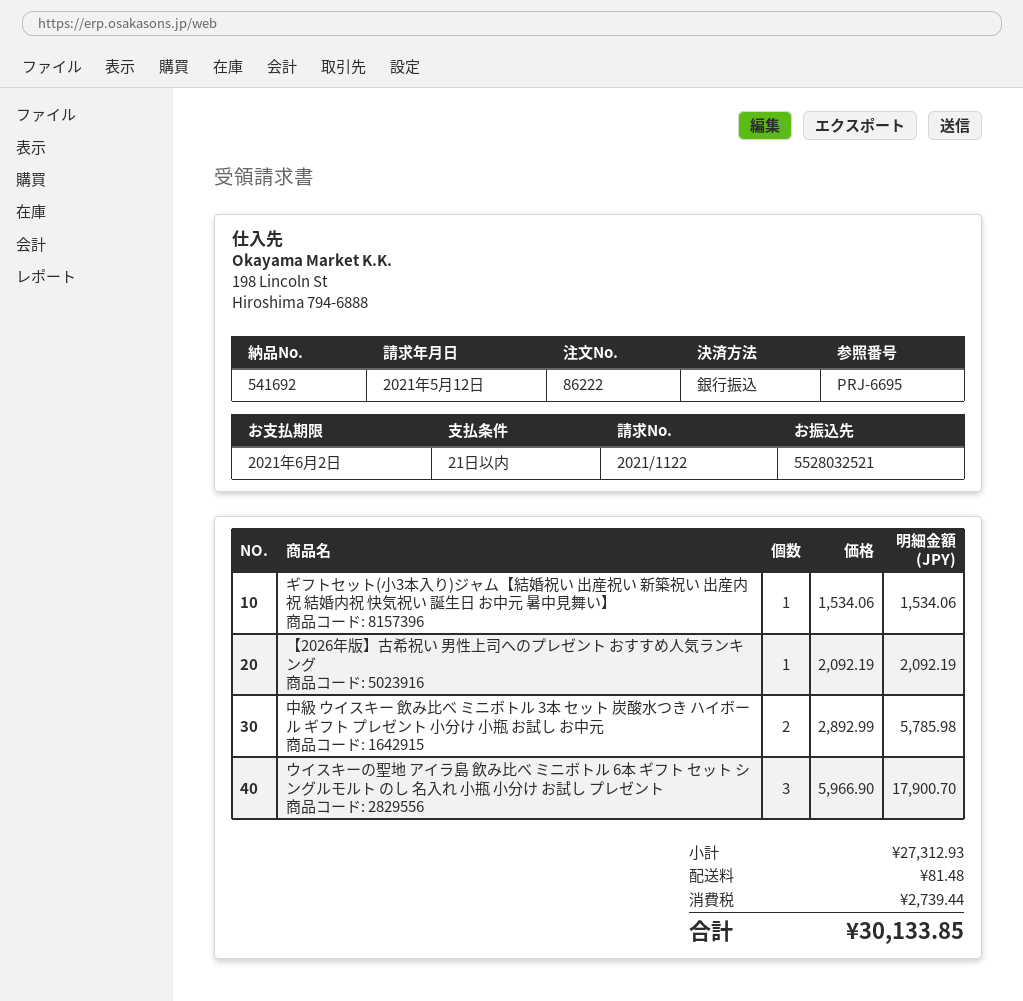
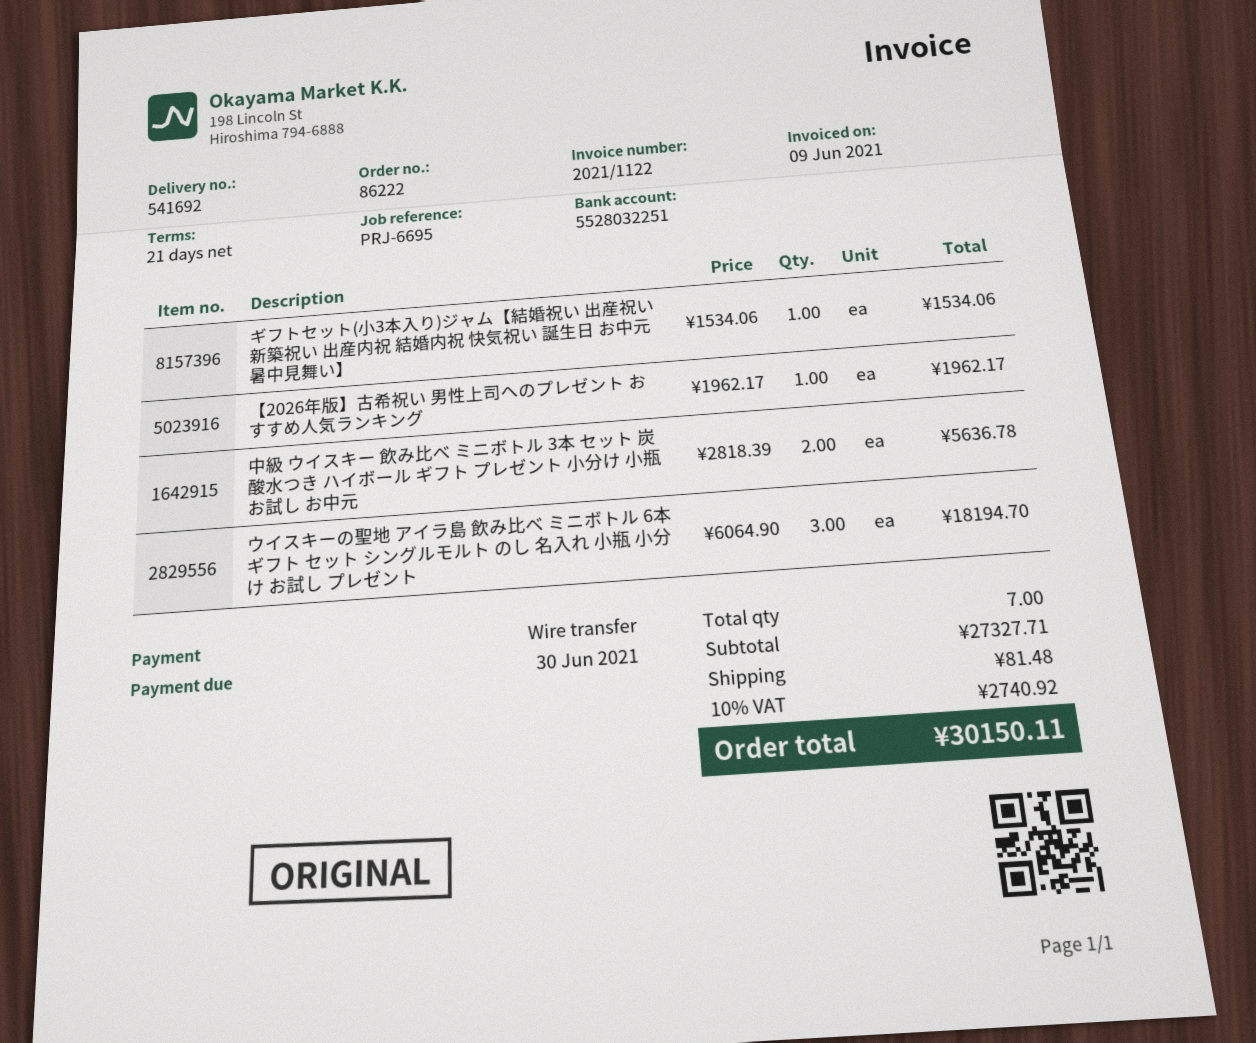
invoice date: 2021-05-12 -> 2021-06-09
due date: 2021-06-02 -> 2021-06-30
bank account: 5528032521 -> 5528032251
【2026年版】古希祝い 男性上司へのプレゼント おすすめ人気ランキング: 1 x 2092.19 = 2092.19 -> 1 x 1962.17 = 1962.17
中級 ウイスキー 飲み比べ ミニボトル 3本 セット 炭酸水つき ハイボール ギフト プレゼント 小分け 小瓶 お試し お中元: 2 x 2892.99 = 5785.98 -> 2 x 2818.39 = 5636.78
ウイスキーの聖地 アイラ島 飲み比べ ミニボトル 6本 ギフト セット シングルモルト のし 名入れ 小瓶 小分け お試し プレゼント: 3 x 5966.90 = 17900.70 -> 3 x 6064.90 = 18194.70
subtotal: 27312.93 -> 27327.71
tax: 2739.44 -> 2740.92
total: 30133.85 -> 30150.11

